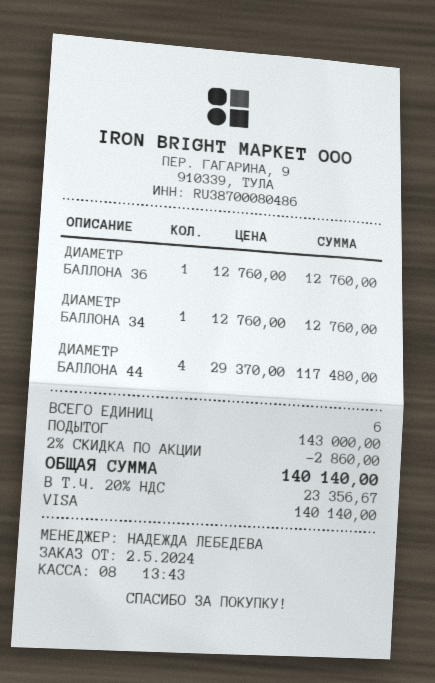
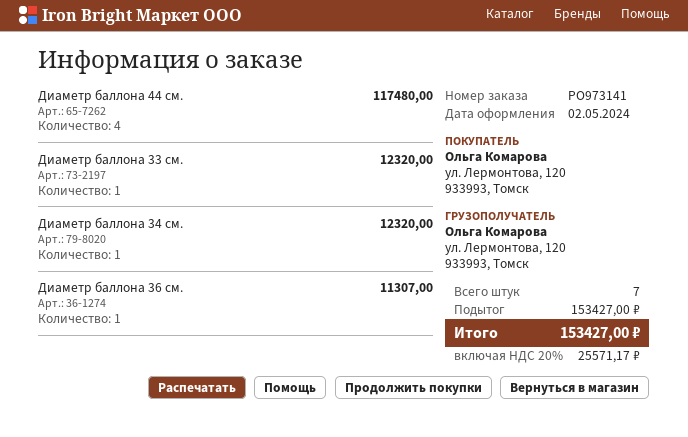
ДИАМЕТР БАЛЛОНА 36: 1 for 12760.00 -> 1 for 11307.00
ДИАМЕТР БАЛЛОНА 34: 1 for 12760.00 -> 1 for 12320.00
Диаметр баллона 33 см.: none -> 1 for 12320.00
total quantity: 6 -> 7
subtotal: 143000.00 -> 153427.00
discount: 2% = 2860.00 -> none
tax: 20% = 23356.67 -> 20% = 25571.17
total: 140140.00 -> 153427.00

